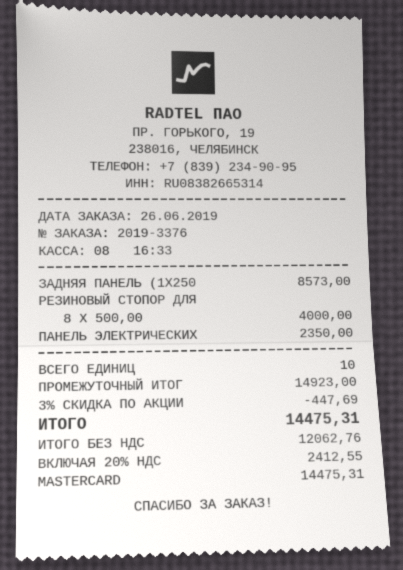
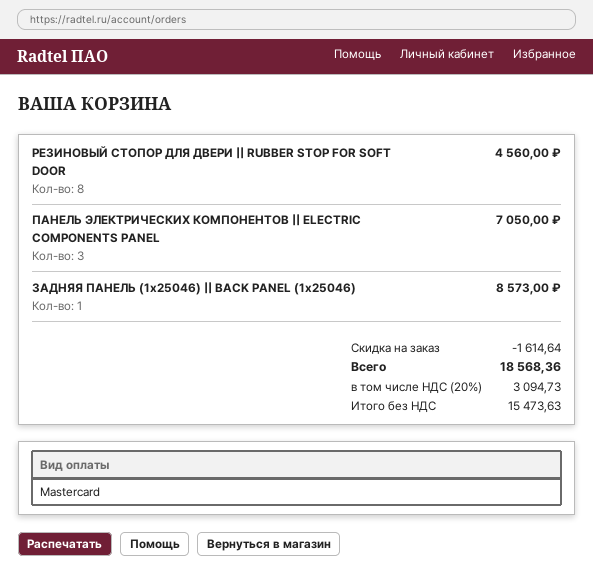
РЕЗИНОВЫЙ СТОПОР ДЛЯ: 8 for 4000.00 -> 8 for 4560.00
ПАНЕЛЬ ЭЛЕКТРИЧЕСКИХ: 1 for 2350.00 -> 3 for 7050.00
discount: 447.69 -> 1614.64
net: 12062.76 -> 15473.63
tax: 20% = 2412.55 -> 20% = 3094.73
total: 14475.31 -> 18568.36

